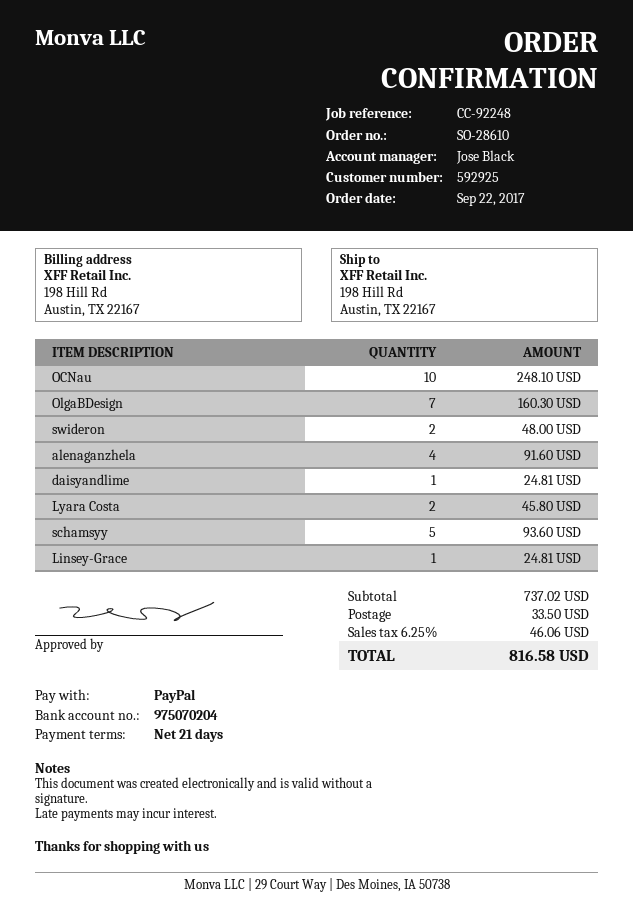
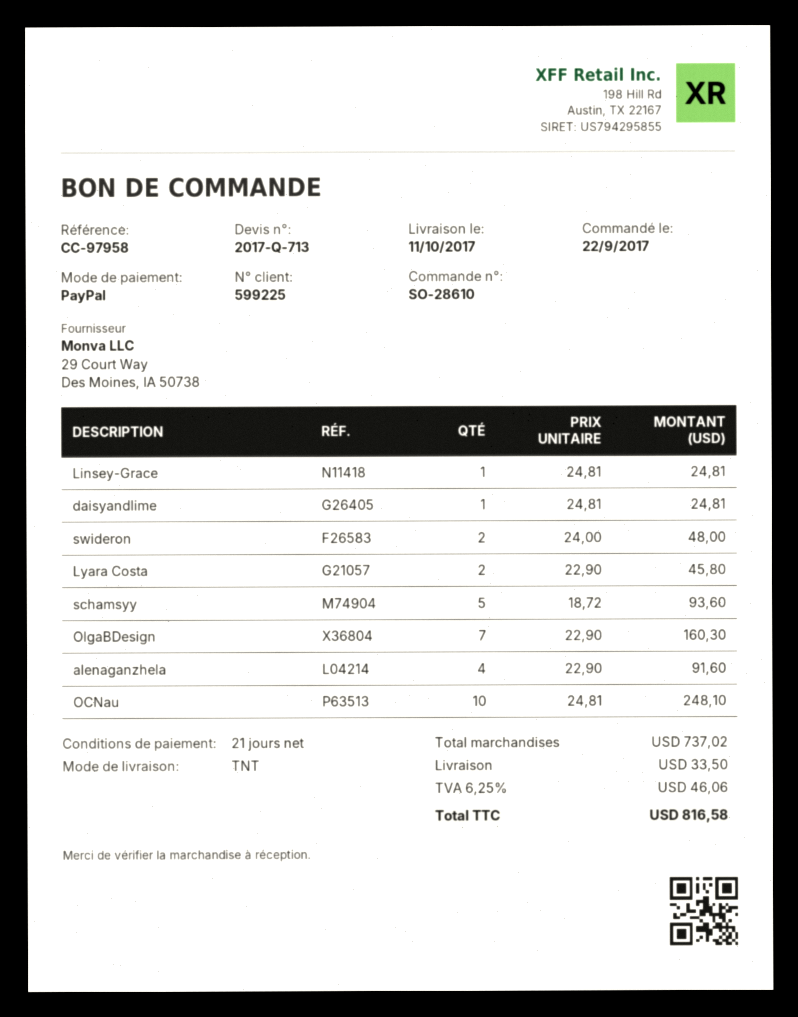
customer number: 592925 -> 599225
reference: CC-92248 -> CC-97958

